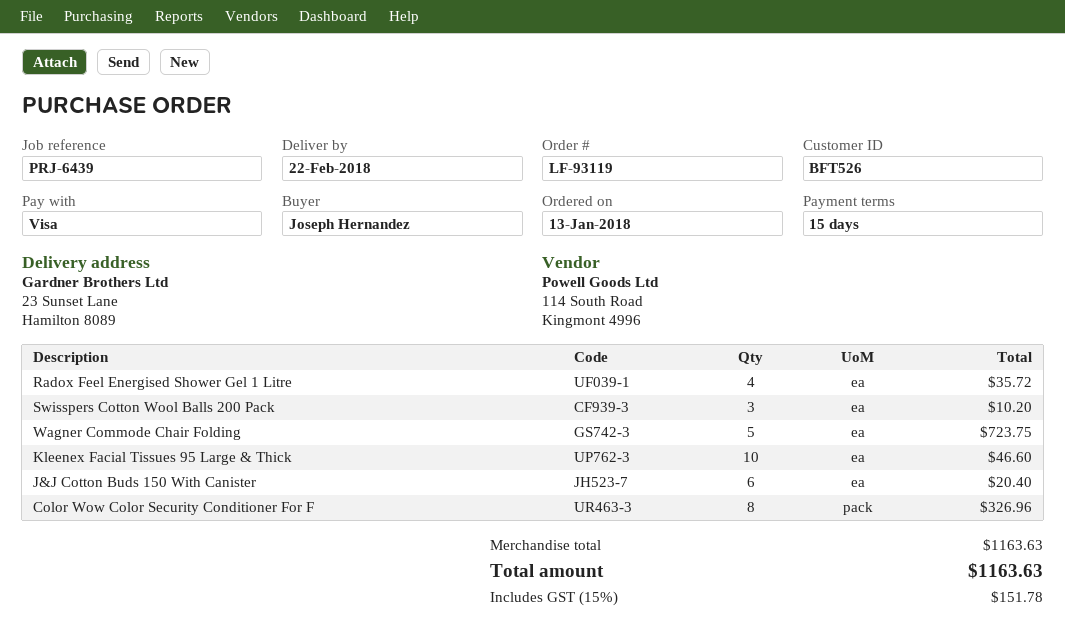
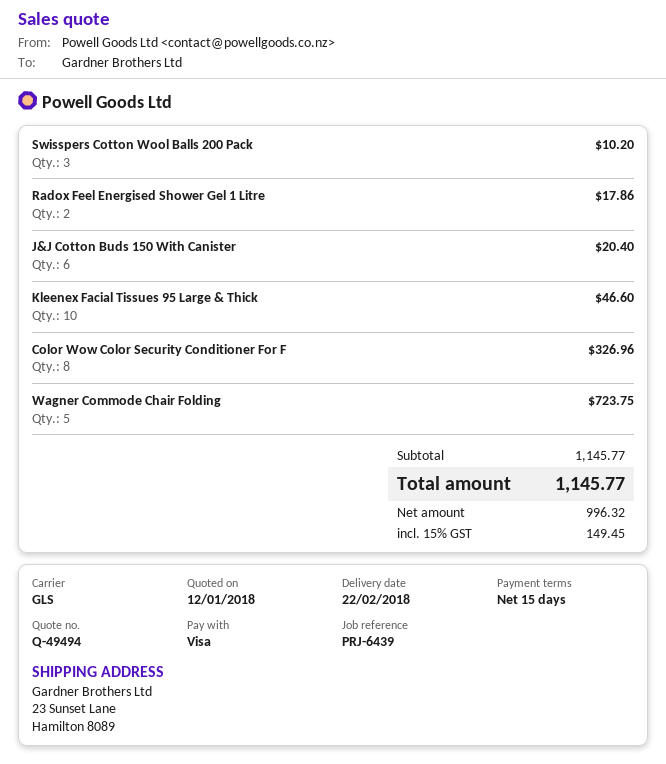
Radox Feel Energised Shower Gel 1 Litre: 4 for 35.72 -> 2 for 17.86
subtotal: 1163.63 -> 1145.77
tax: 15% = 151.78 -> 15% = 149.45
total: 1163.63 -> 1145.77

